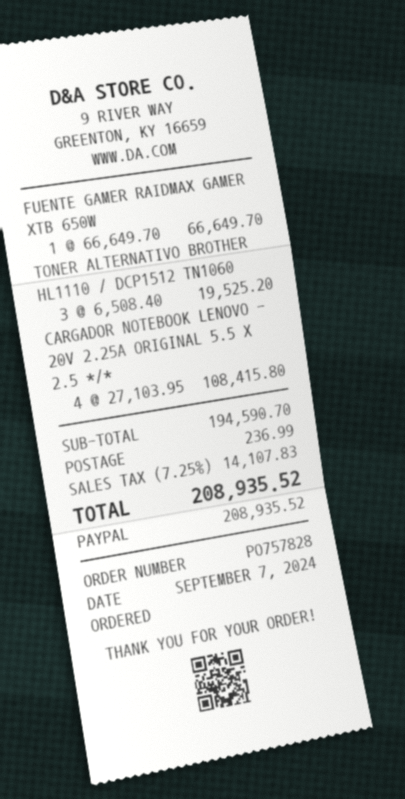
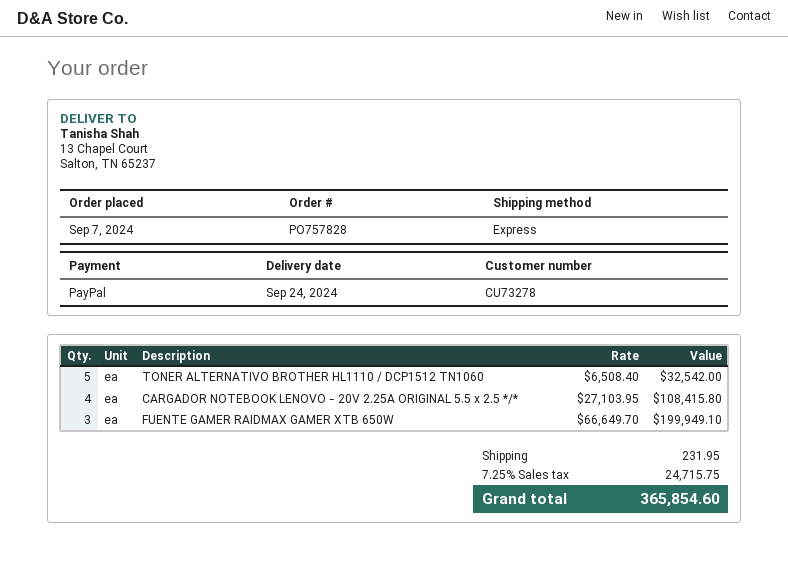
FUENTE GAMER RAIDMAX GAMER XTB 650W: 1 x 66649.70 = 66649.70 -> 3 x 66649.70 = 199949.10
TONER ALTERNATIVO BROTHER HL1110 / DCP1512 TN1060: 3 x 6508.40 = 19525.20 -> 5 x 6508.40 = 32542.00
shipping: 236.99 -> 231.95
tax: 7.25% = 14107.83 -> 7.25% = 24715.75
total: 208935.52 -> 365854.60

